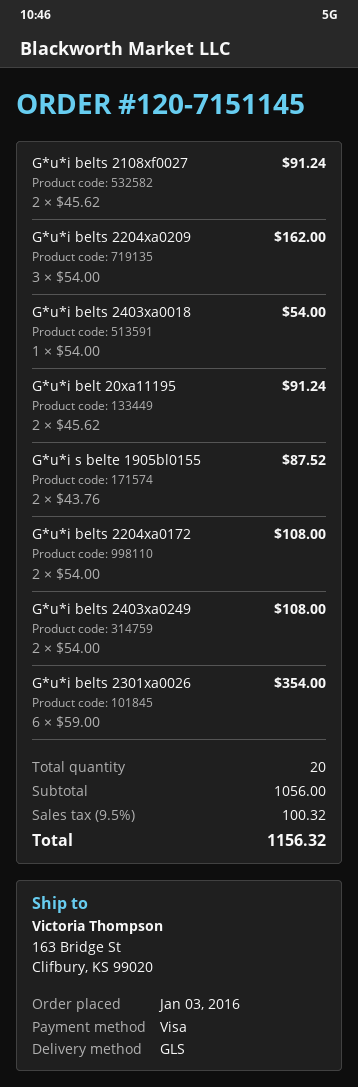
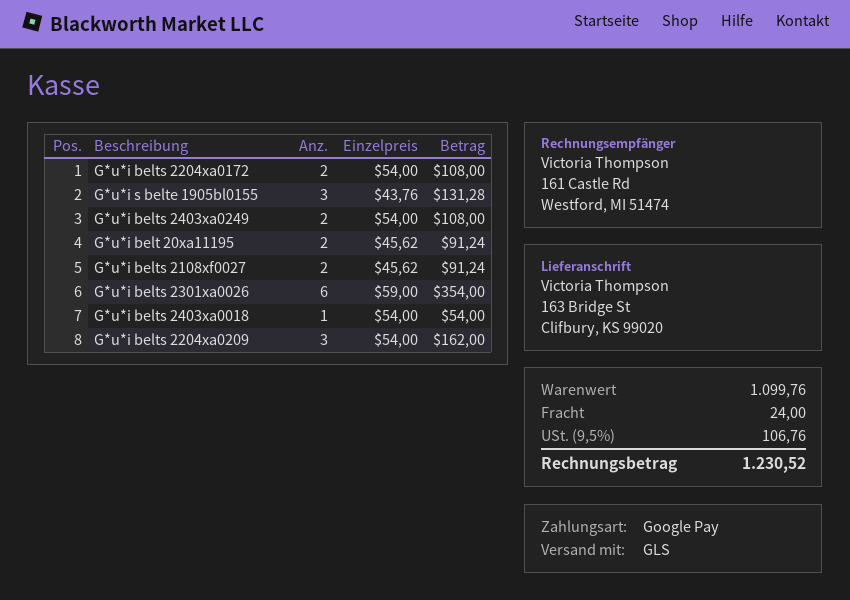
payment method: Visa -> Google Pay
G*u*i s belte 1905bl0155: 2 x 43.76 = 87.52 -> 3 x 43.76 = 131.28
subtotal: 1056.00 -> 1099.76
shipping: none -> 24.00
tax: 9.5% = 100.32 -> 9.5% = 106.76
total: 1156.32 -> 1230.52

